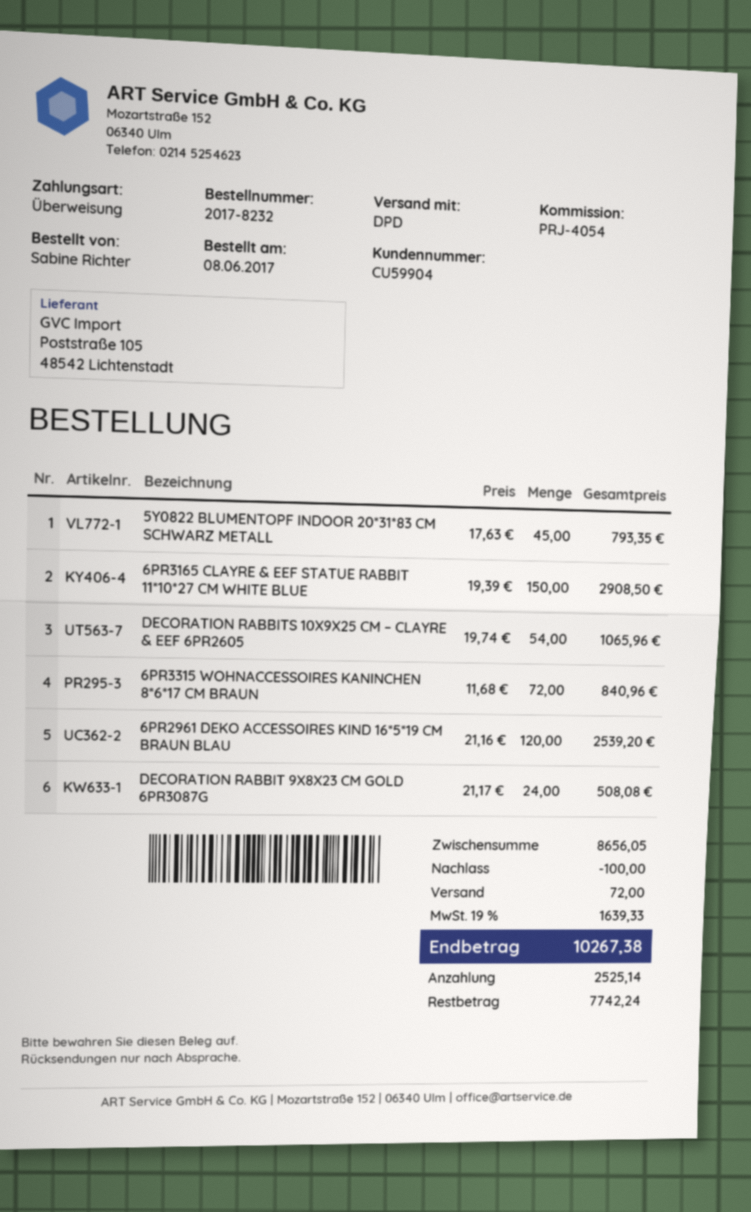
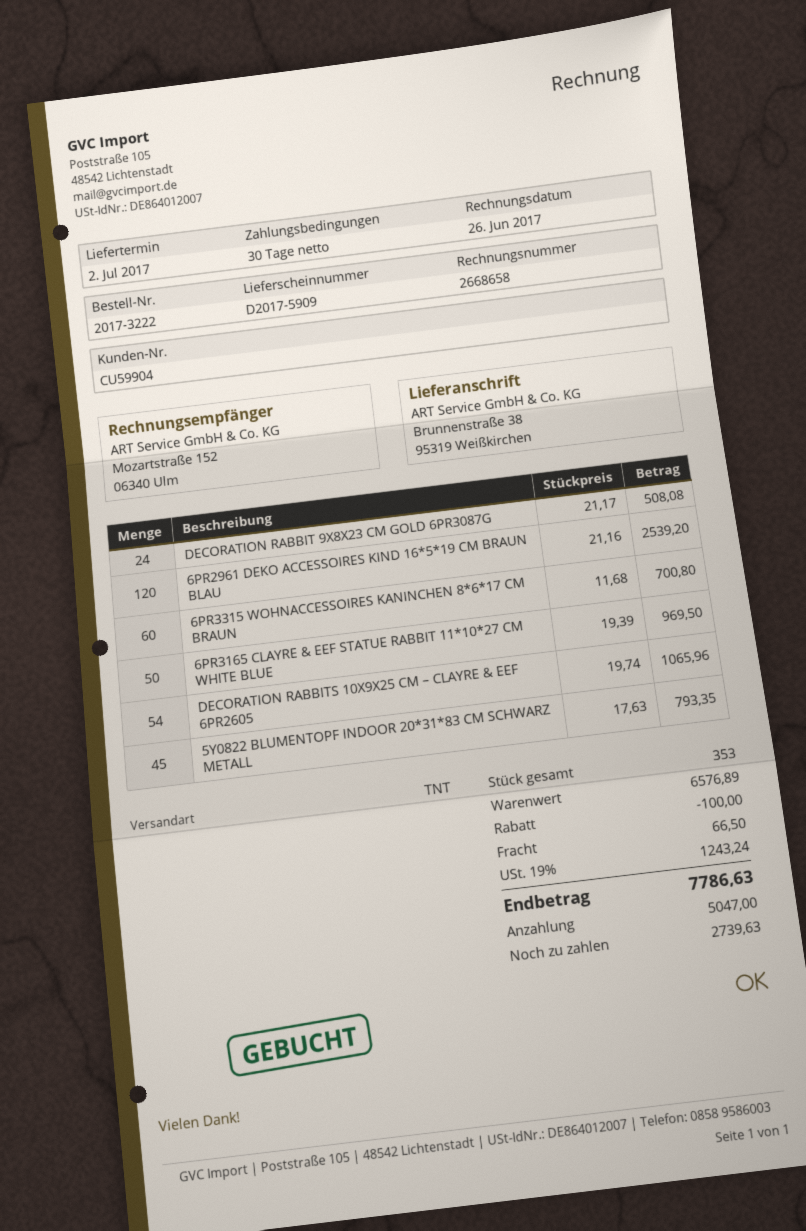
order number: 2017-8232 -> 2017-3222
shipping method: DPD -> TNT
6PR3165 CLAYRE & EEF STATUE RABBIT 11*10*27 CM WHITE BLUE: 150 x 19.39 = 2908.50 -> 50 x 19.39 = 969.50
6PR3315 WOHNACCESSOIRES KANINCHEN 8*6*17 CM BRAUN: 72 x 11.68 = 840.96 -> 60 x 11.68 = 700.80
subtotal: 8656.05 -> 6576.89
shipping: 72.00 -> 66.50
tax: 19% = 1639.33 -> 19% = 1243.24
total: 10267.38 -> 7786.63
deposit: 2525.14 -> 5047.00
balance: 7742.24 -> 2739.63

